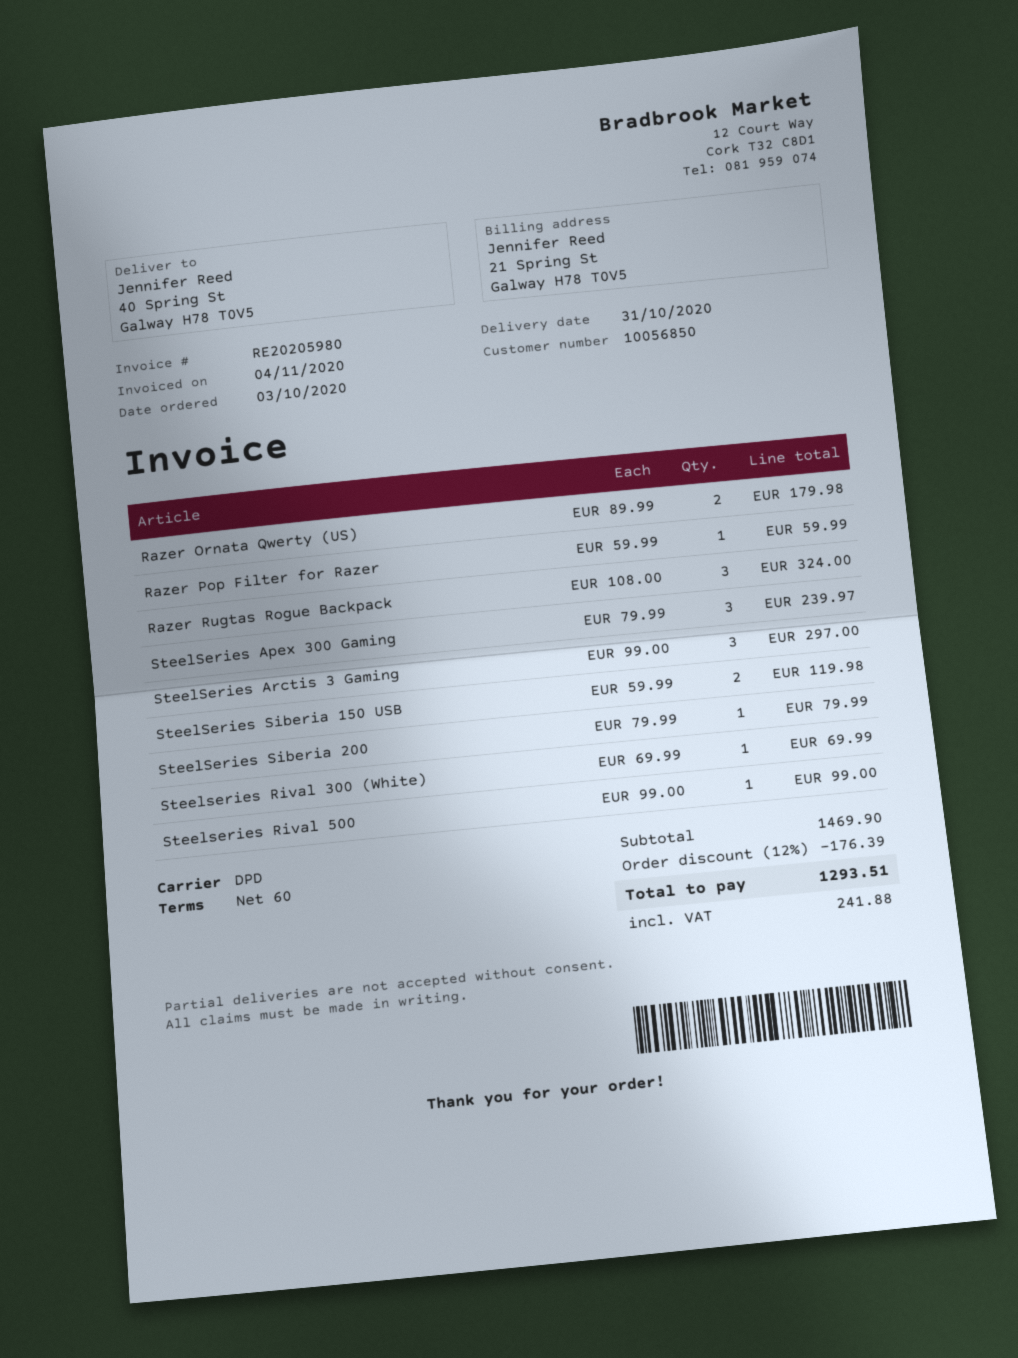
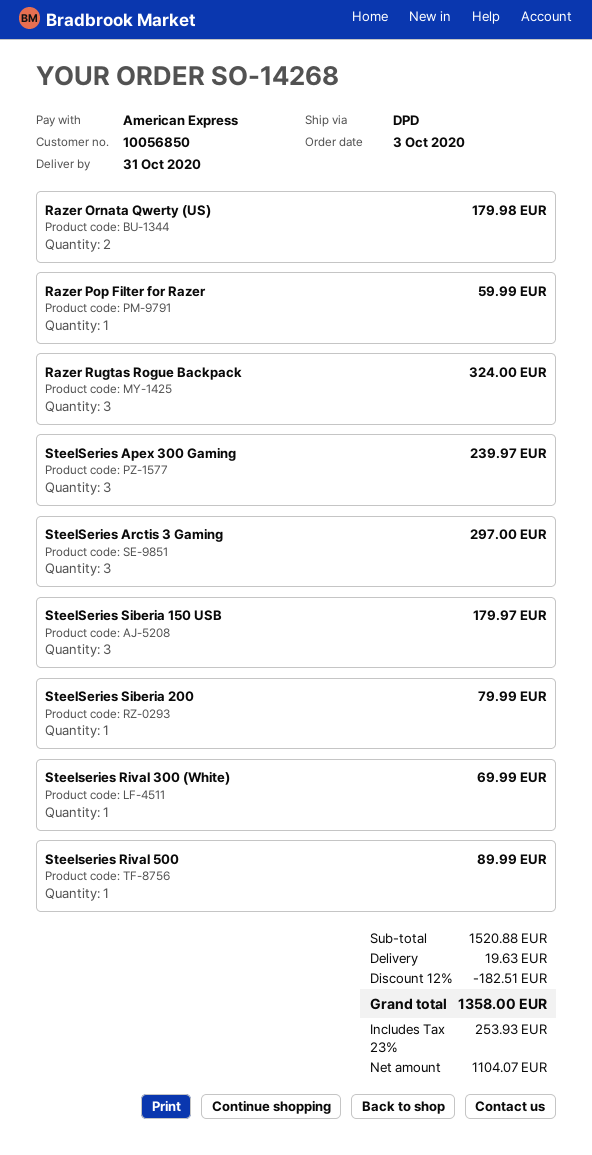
SteelSeries Siberia 150 USB: 2 for 119.98 -> 3 for 179.97
Steelseries Rival 500: 1 for 99.00 -> 1 for 89.99
subtotal: 1469.90 -> 1520.88
discount: 12% = 176.39 -> 12% = 182.51
shipping: none -> 19.63
tax: 241.88 -> 253.93
total: 1293.51 -> 1358.00

